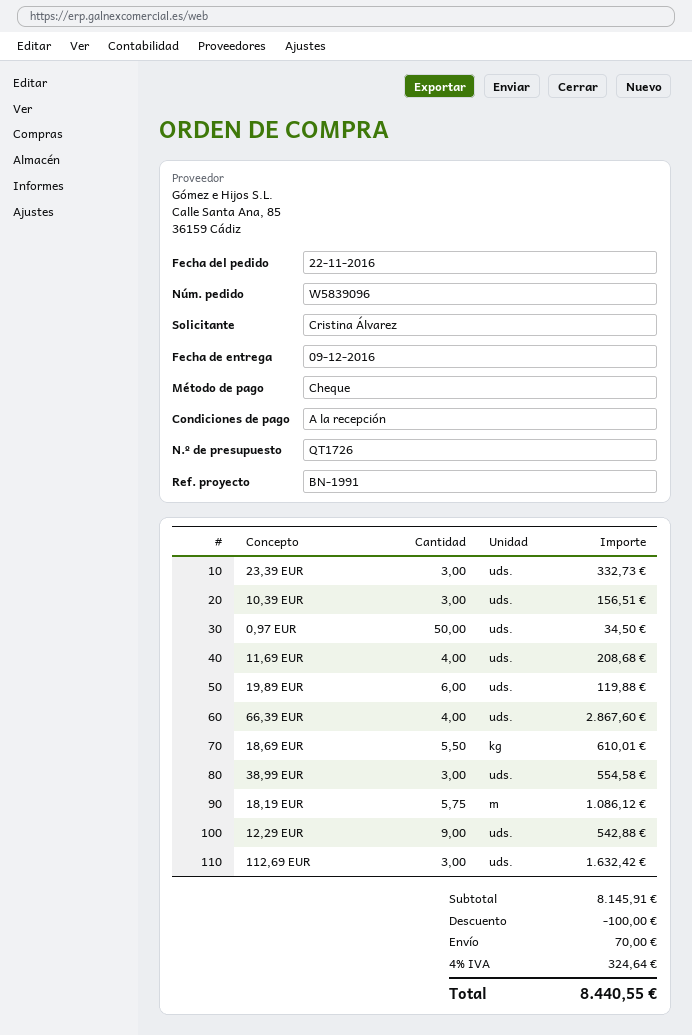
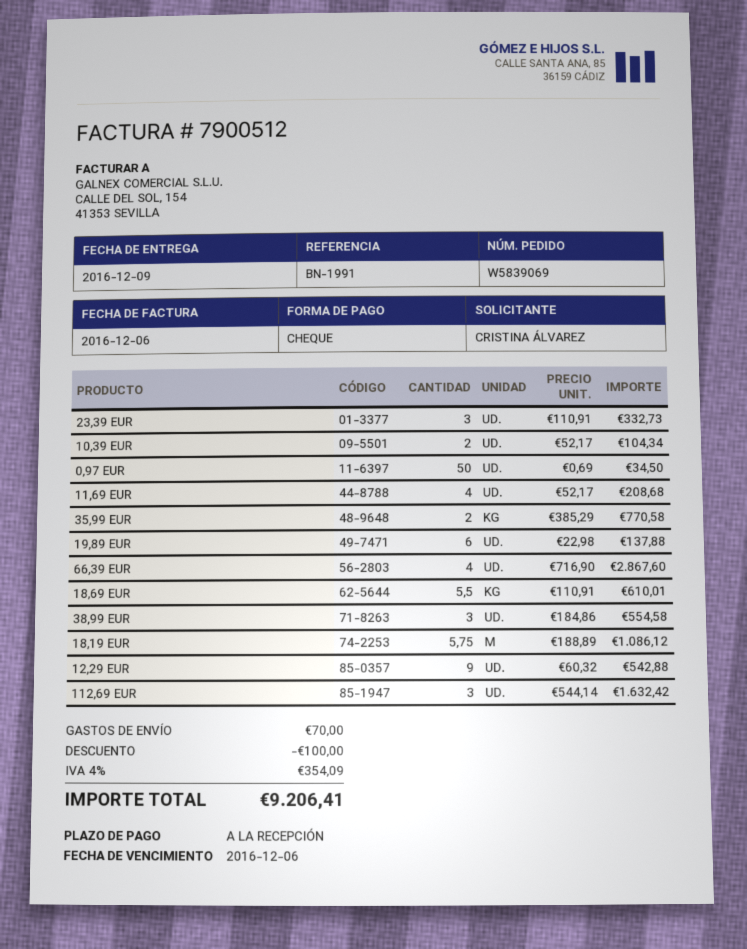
order number: W5839096 -> W5839069
10,39 EUR: 3 for 156.51 -> 2 for 104.34
19,89 EUR: 6 for 119.88 -> 6 for 137.88
35,99 EUR: none -> 2 for 770.58
tax: 4% = 324.64 -> 4% = 354.09
total: 8440.55 -> 9206.41

